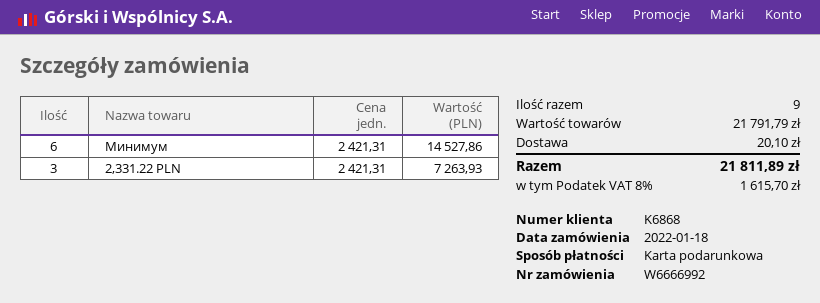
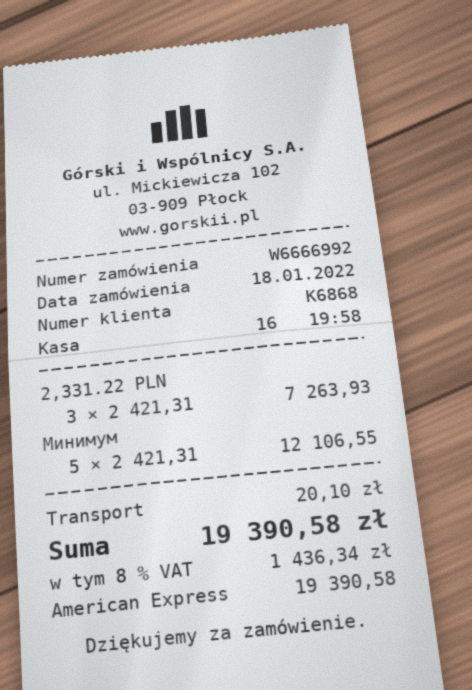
payment method: gift card -> American Express
Минимум: 6 x 2421.31 = 14527.86 -> 5 x 2421.31 = 12106.55
tax: 8% = 1615.70 -> 8% = 1436.34
total: 21811.89 -> 19390.58

